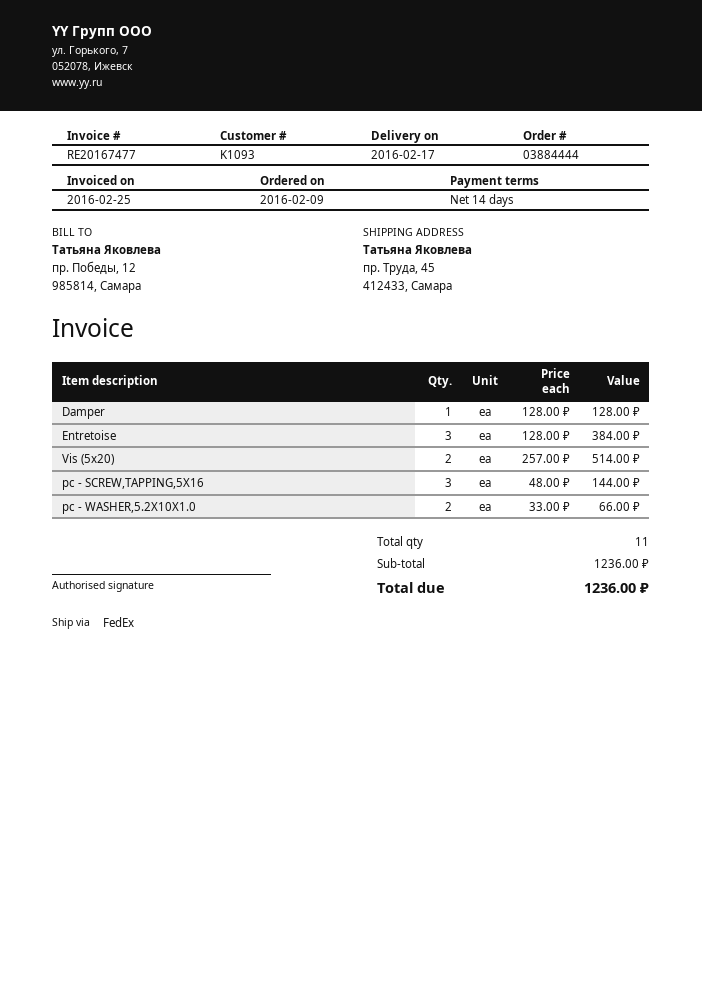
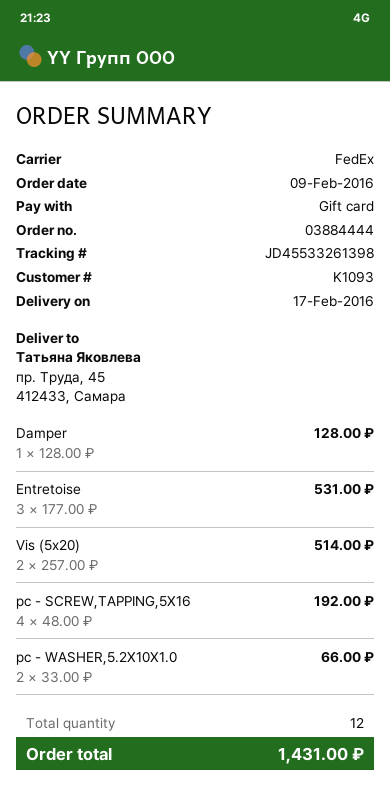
Entretoise: 3 x 128.00 = 384.00 -> 3 x 177.00 = 531.00
pc - SCREW,TAPPING,5X16: 3 x 48.00 = 144.00 -> 4 x 48.00 = 192.00
total quantity: 11 -> 12
total: 1236.00 -> 1431.00

